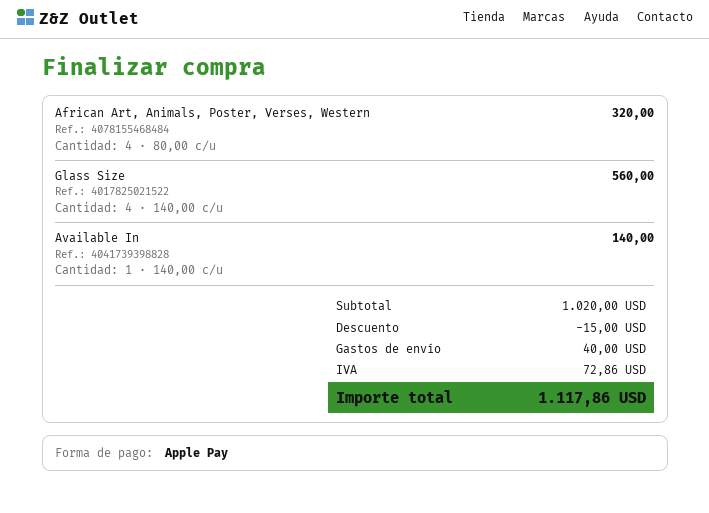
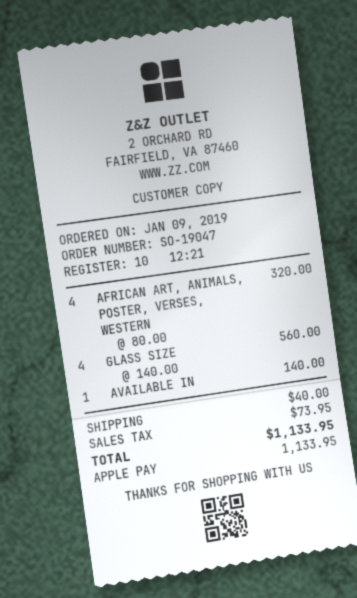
discount: 15.00 -> none
tax: 72.86 -> 73.95
total: 1117.86 -> 1133.95

